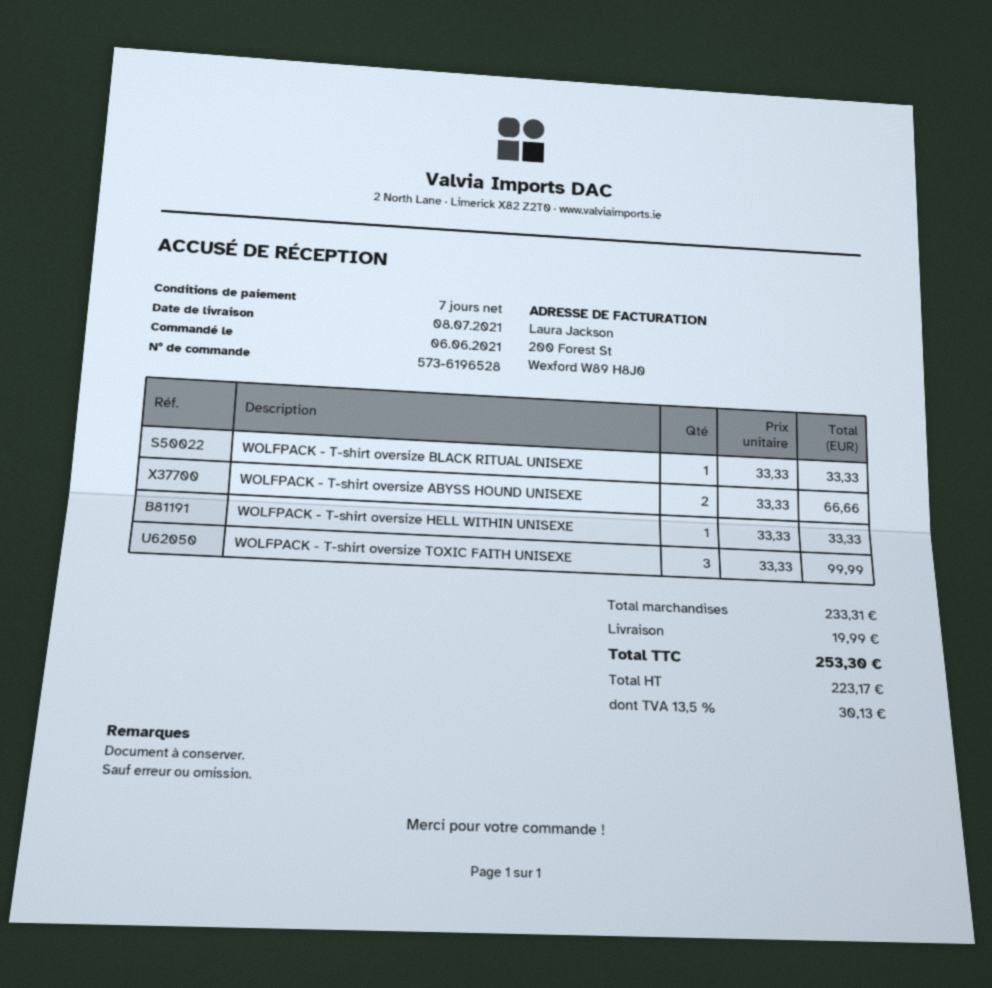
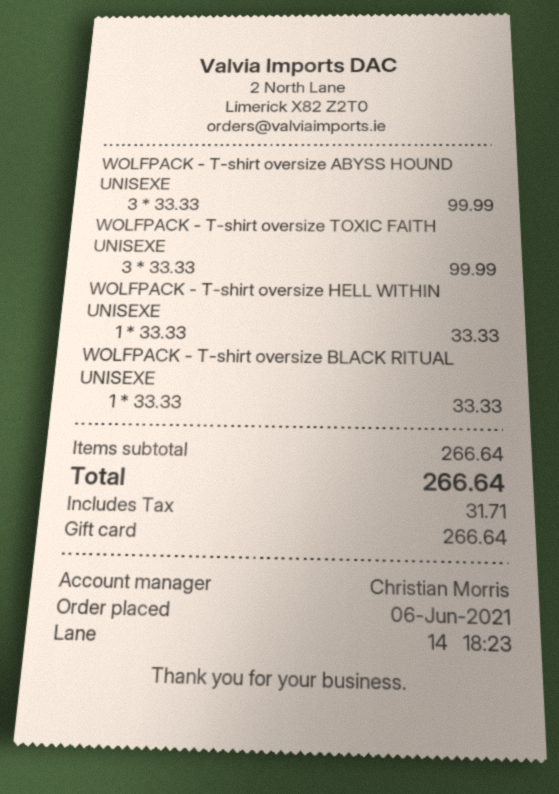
WOLFPACK - T-shirt oversize ABYSS HOUND UNISEXE: 2 x 33.33 = 66.66 -> 3 x 33.33 = 99.99
subtotal: 233.31 -> 266.64
shipping: 19.99 -> none
tax: 30.13 -> 31.71
total: 253.30 -> 266.64

